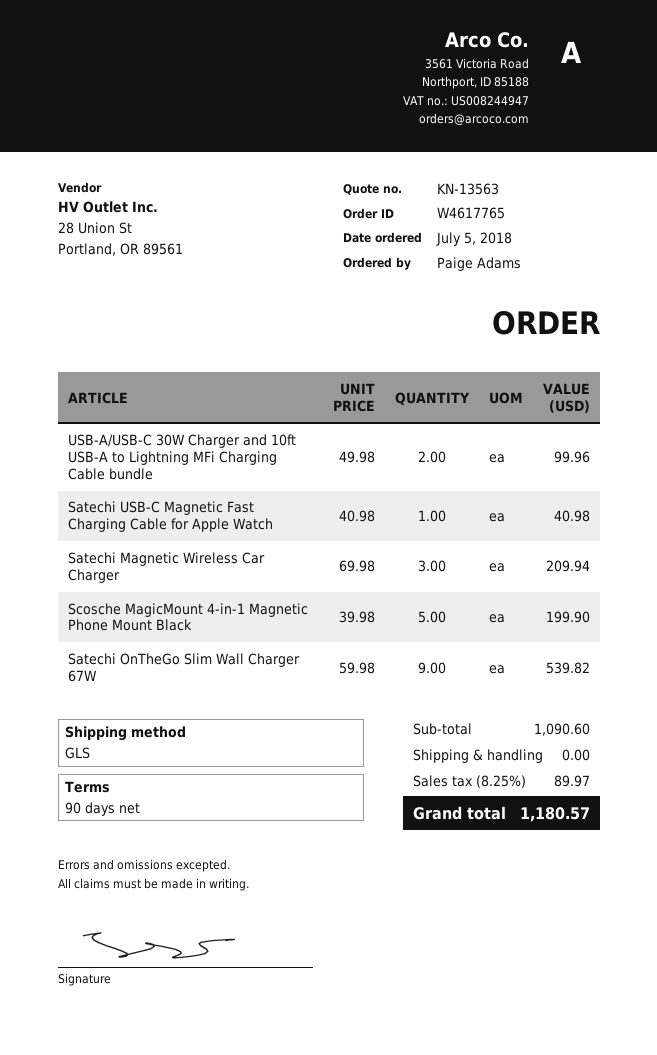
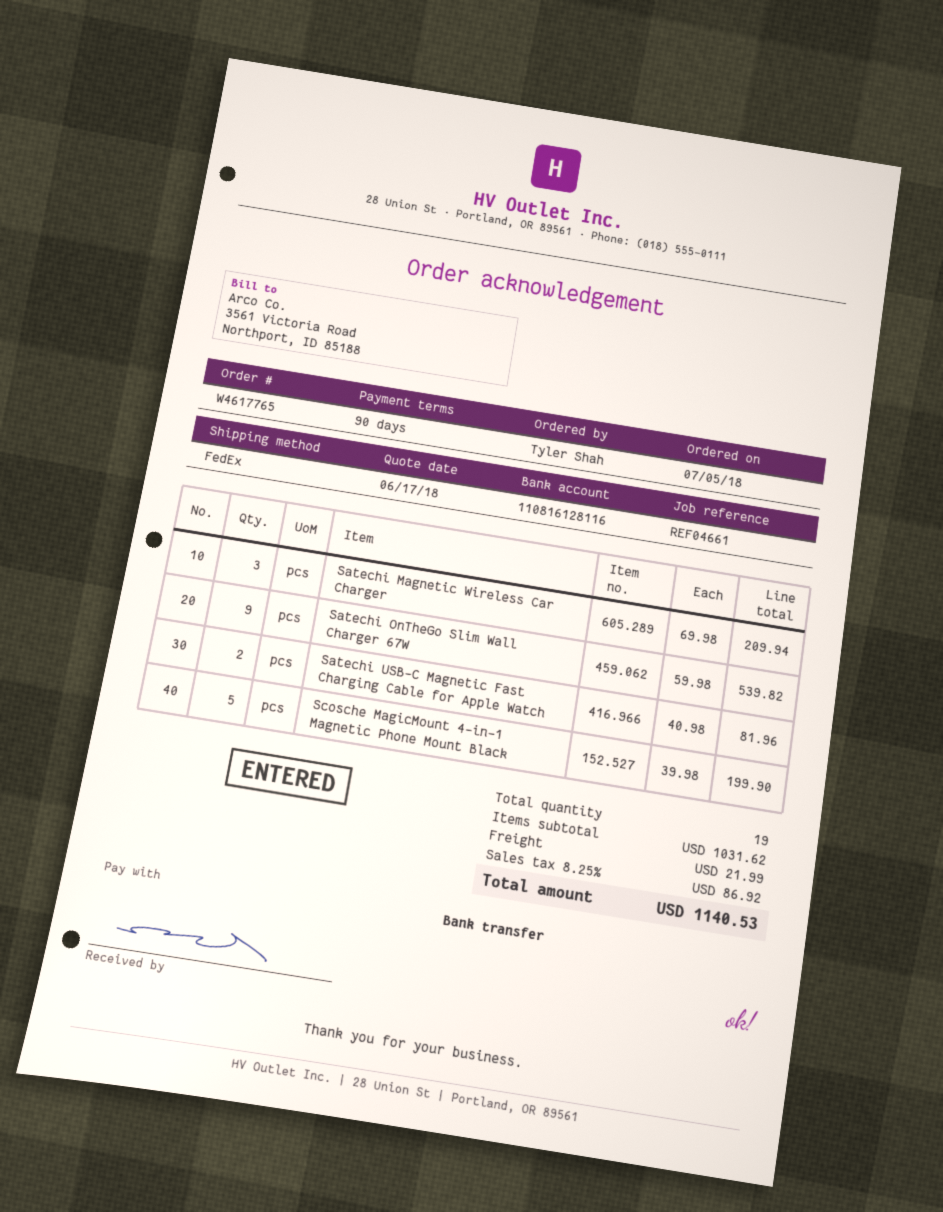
ordered by: Paige Adams -> Tyler Shah
shipping method: GLS -> FedEx
USB-A/USB-C 30W Charger and 10ft USB-A to Lightning MFi Charging Cable bundle: 2 x 49.98 = 99.96 -> none
Satechi USB-C Magnetic Fast Charging Cable for Apple Watch: 1 x 40.98 = 40.98 -> 2 x 40.98 = 81.96
subtotal: 1090.60 -> 1031.62
shipping: 0.00 -> 21.99
tax: 8.25% = 89.97 -> 8.25% = 86.92
total: 1180.57 -> 1140.53

